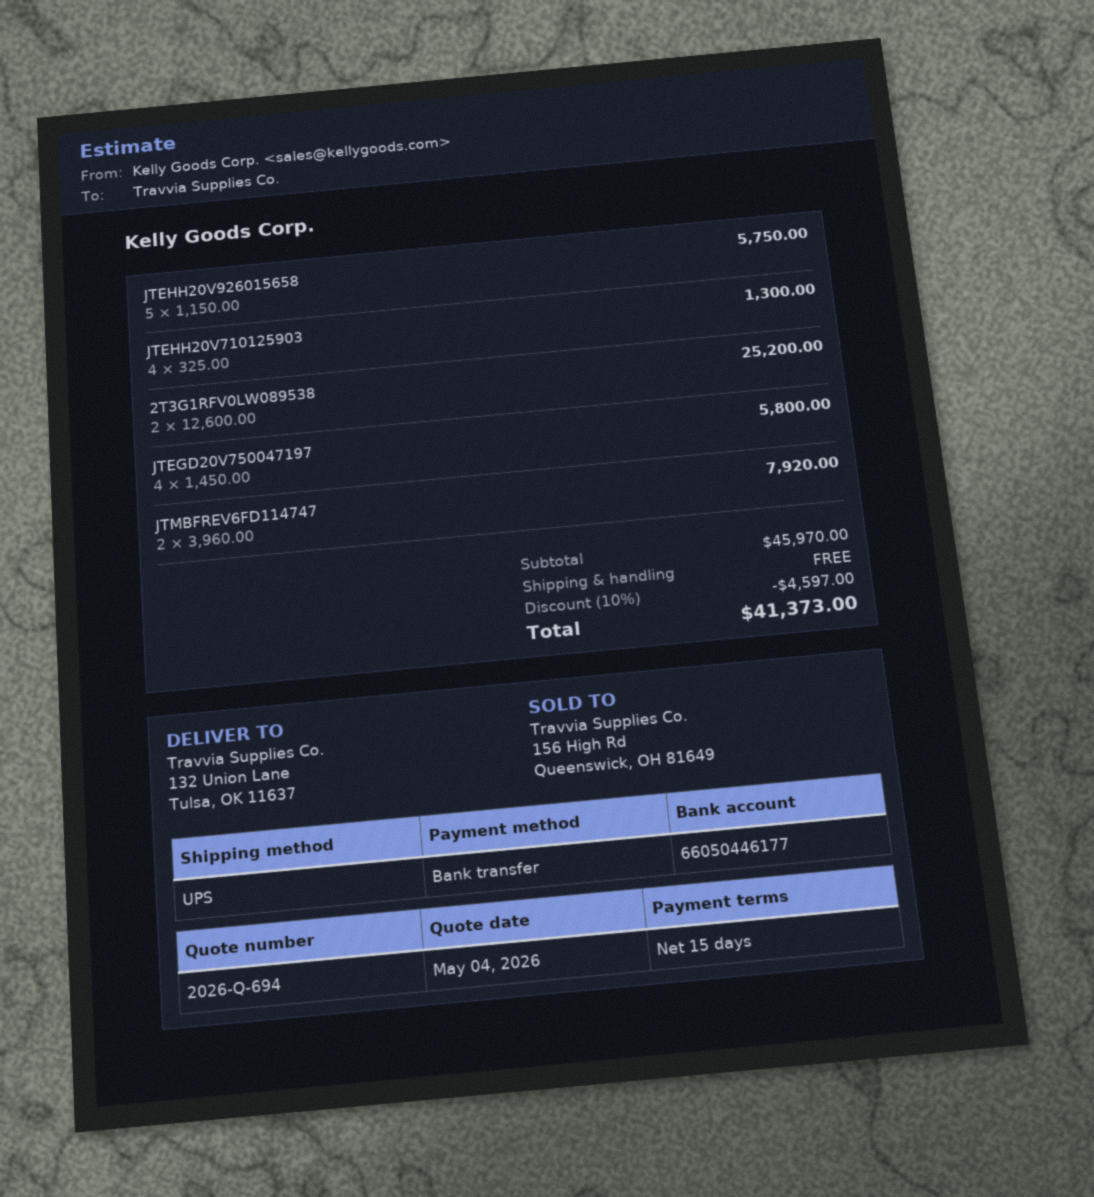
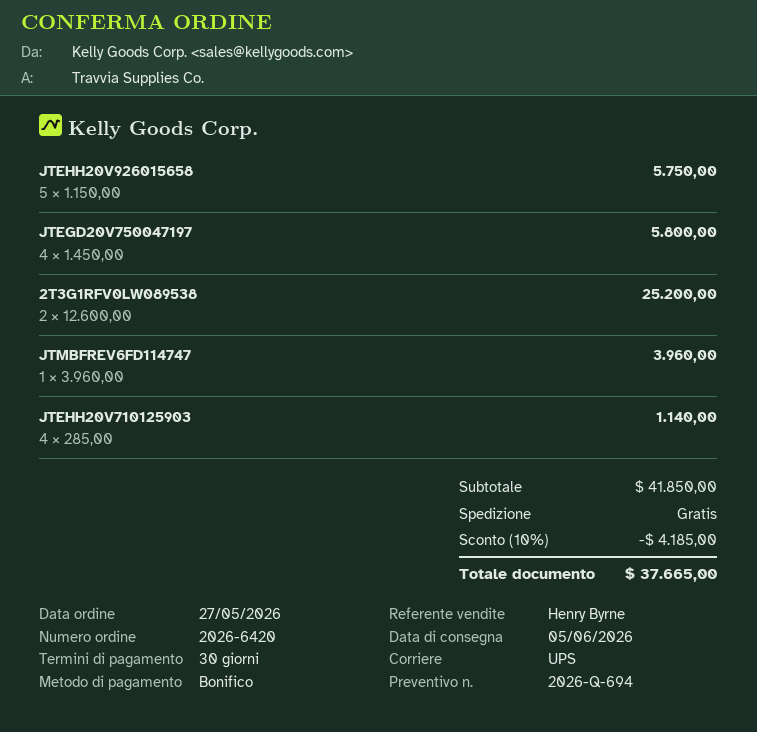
payment terms: 15 days -> 30 days
JTEHH20V710125903: 4 x 325.00 = 1300.00 -> 4 x 285.00 = 1140.00
JTMBFREV6FD114747: 2 x 3960.00 = 7920.00 -> 1 x 3960.00 = 3960.00
subtotal: 45970.00 -> 41850.00
discount: 10% = 4597.00 -> 10% = 4185.00
total: 41373.00 -> 37665.00

